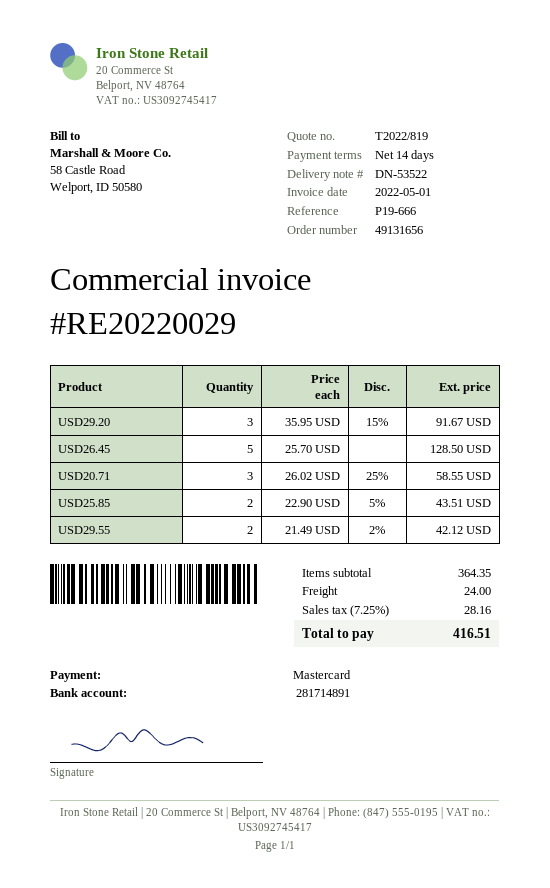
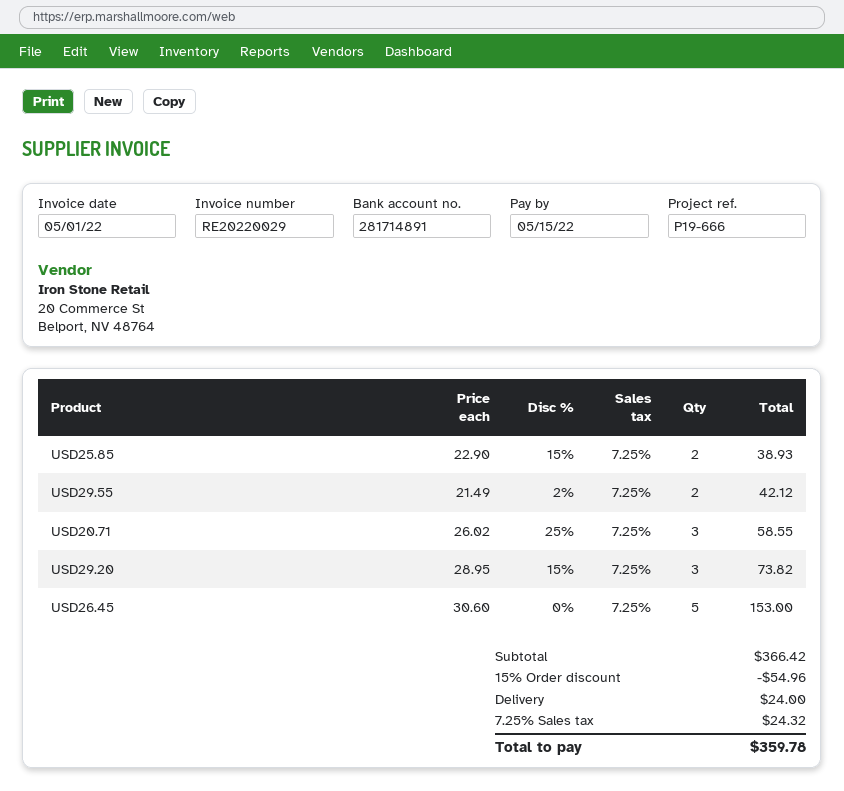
USD29.20: 3 x 35.95 - 15% = 91.67 -> 3 x 28.95 - 15% = 73.82
USD26.45: 5 x 25.70 = 128.50 -> 5 x 30.60 = 153.00
USD25.85: 2 x 22.90 - 5% = 43.51 -> 2 x 22.90 - 15% = 38.93
subtotal: 364.35 -> 366.42
discount: none -> 15% = 54.96
tax: 7.25% = 28.16 -> 7.25% = 24.32
total: 416.51 -> 359.78

